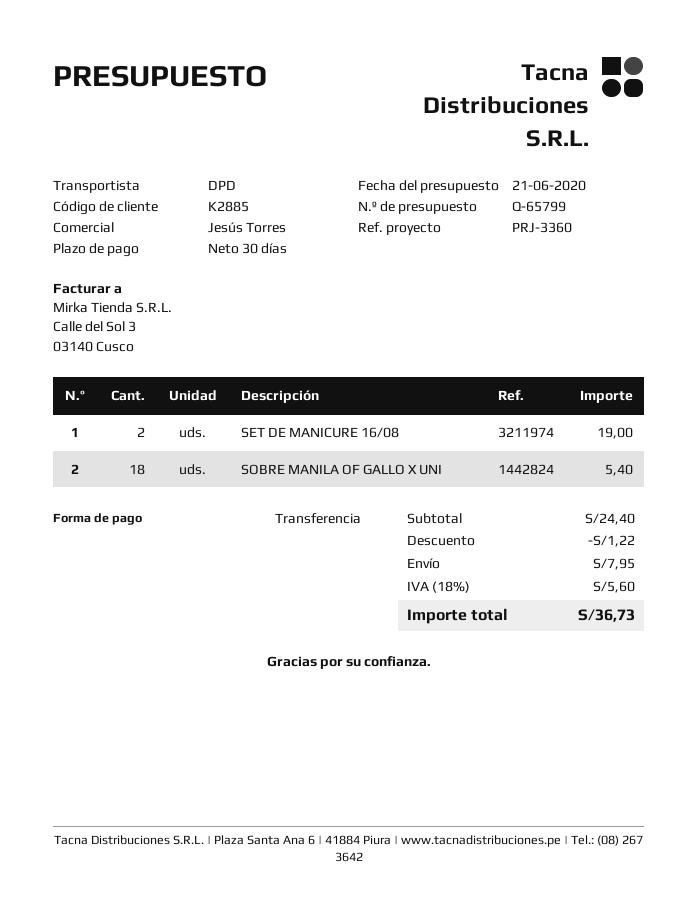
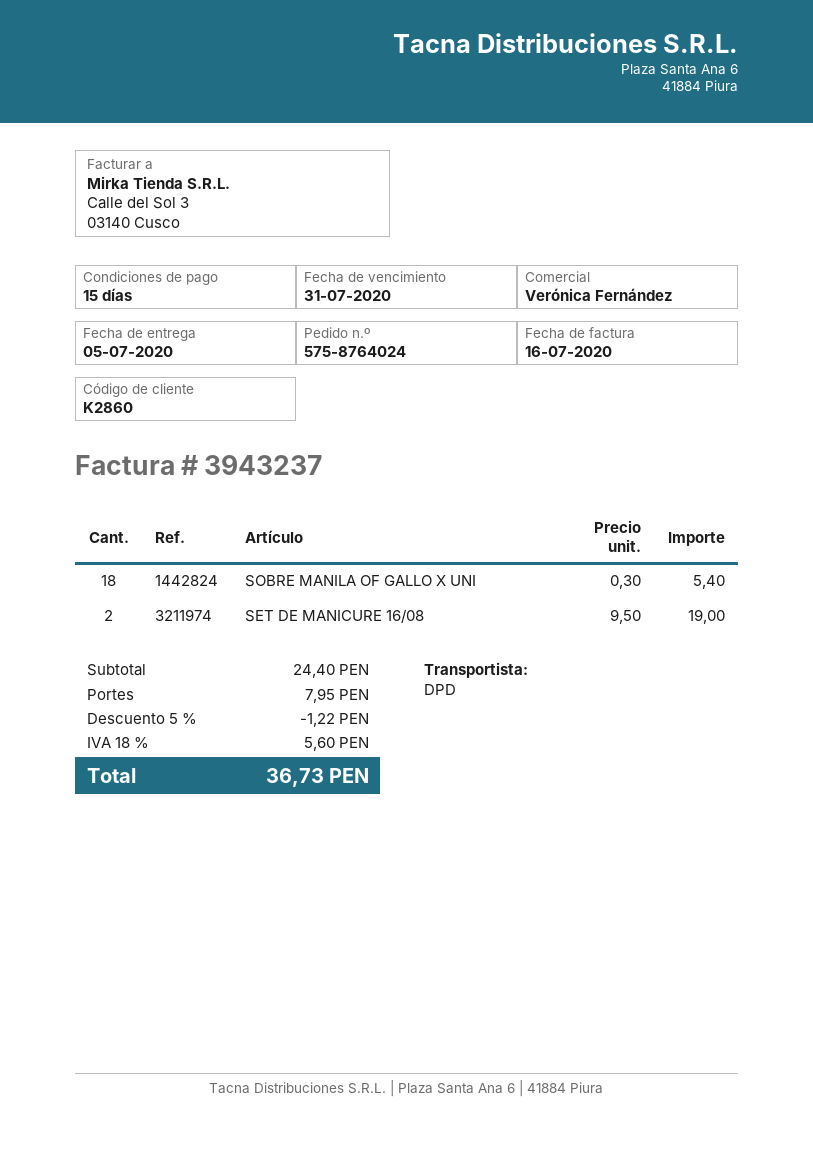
payment terms: 30 days -> 15 days
customer number: K2885 -> K2860
sales rep: Jesús Torres -> Verónica Fernández

